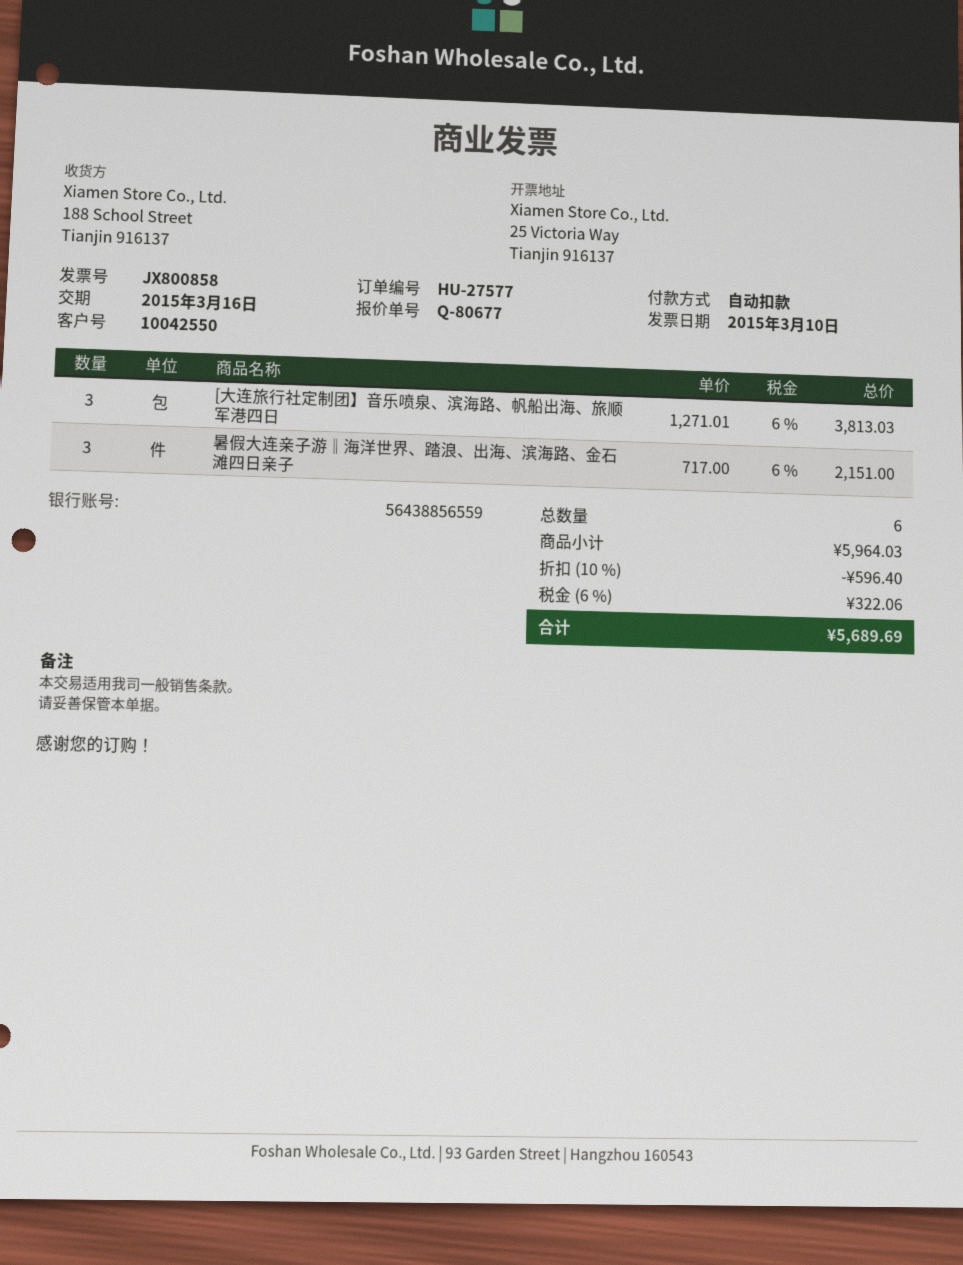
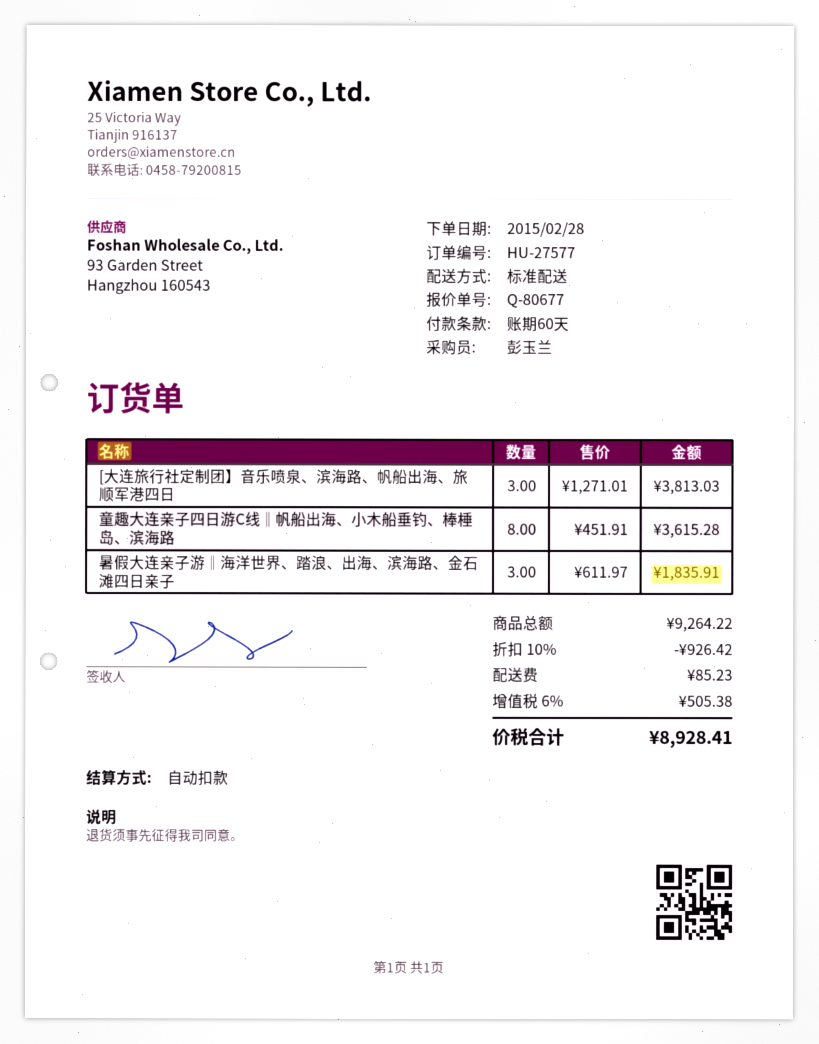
暑假大连亲子游‖海洋世界、踏浪、出海、滨海路、金石滩四日亲子: 3 x 717.00 = 2151.00 -> 3 x 611.97 = 1835.91
童趣大连亲子四日游C线‖帆船出海、小木船垂钓、棒棰岛、滨海路: none -> 8 x 451.91 = 3615.28
subtotal: 5964.03 -> 9264.22
discount: 10% = 596.40 -> 10% = 926.42
shipping: none -> 85.23
tax: 6% = 322.06 -> 6% = 505.38
total: 5689.69 -> 8928.41

